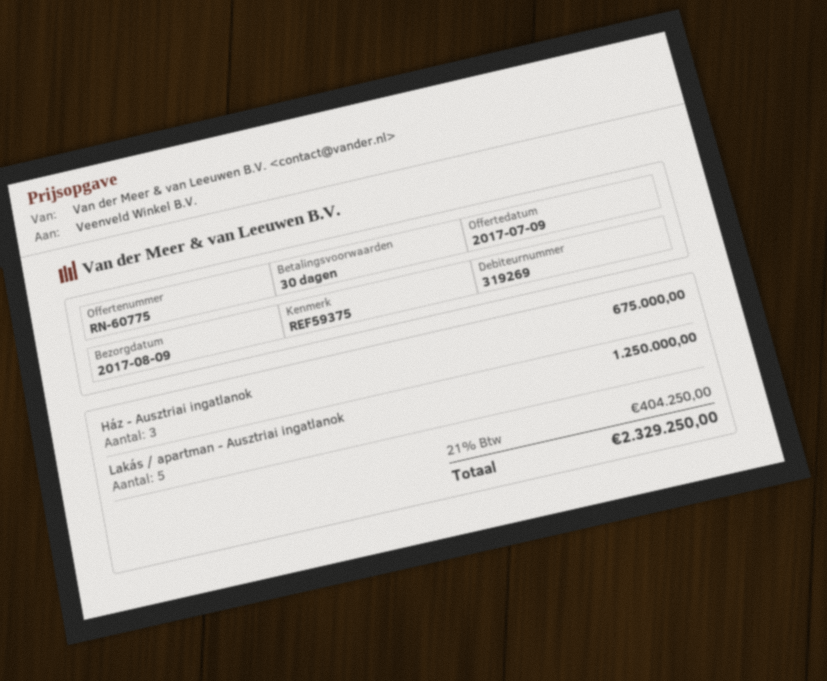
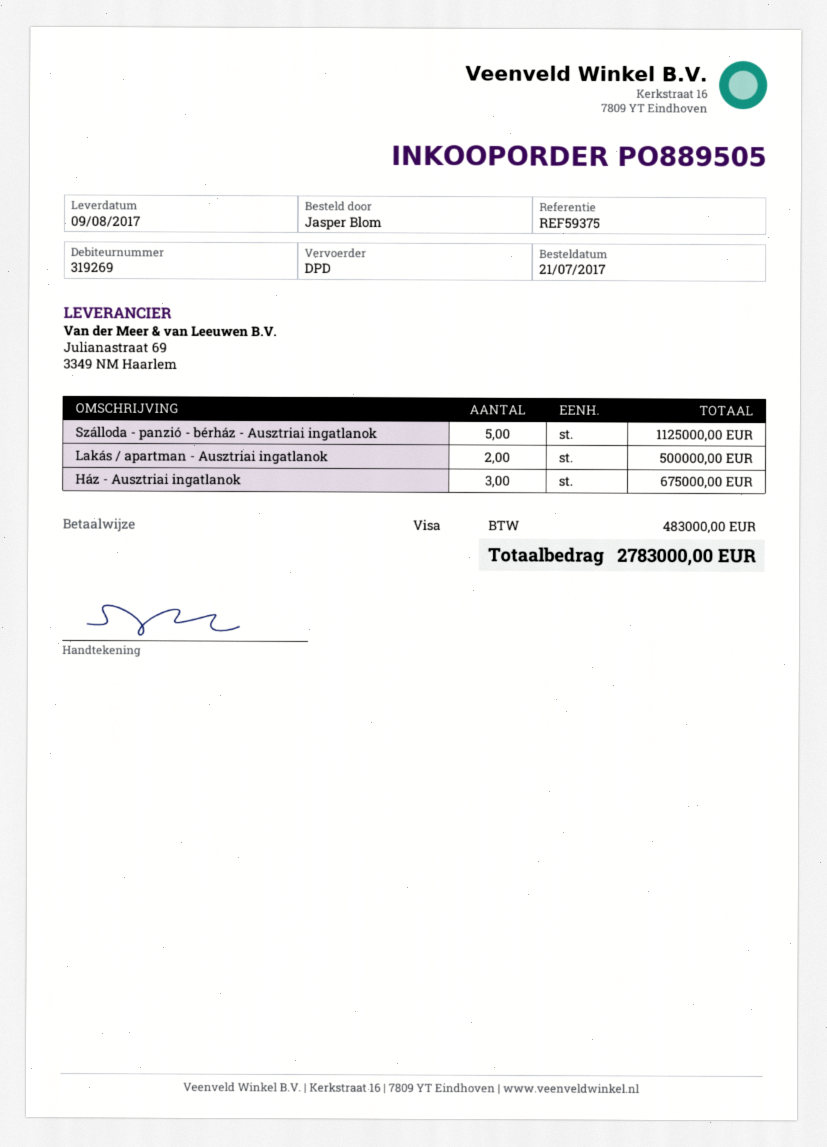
Lakás / apartman - Ausztriai ingatlanok: 5 for 1250000.00 -> 2 for 500000.00
Szálloda - panzió - bérház - Ausztriai ingatlanok: none -> 5 for 1125000.00
tax: 404250.00 -> 483000.00
total: 2329250.00 -> 2783000.00

